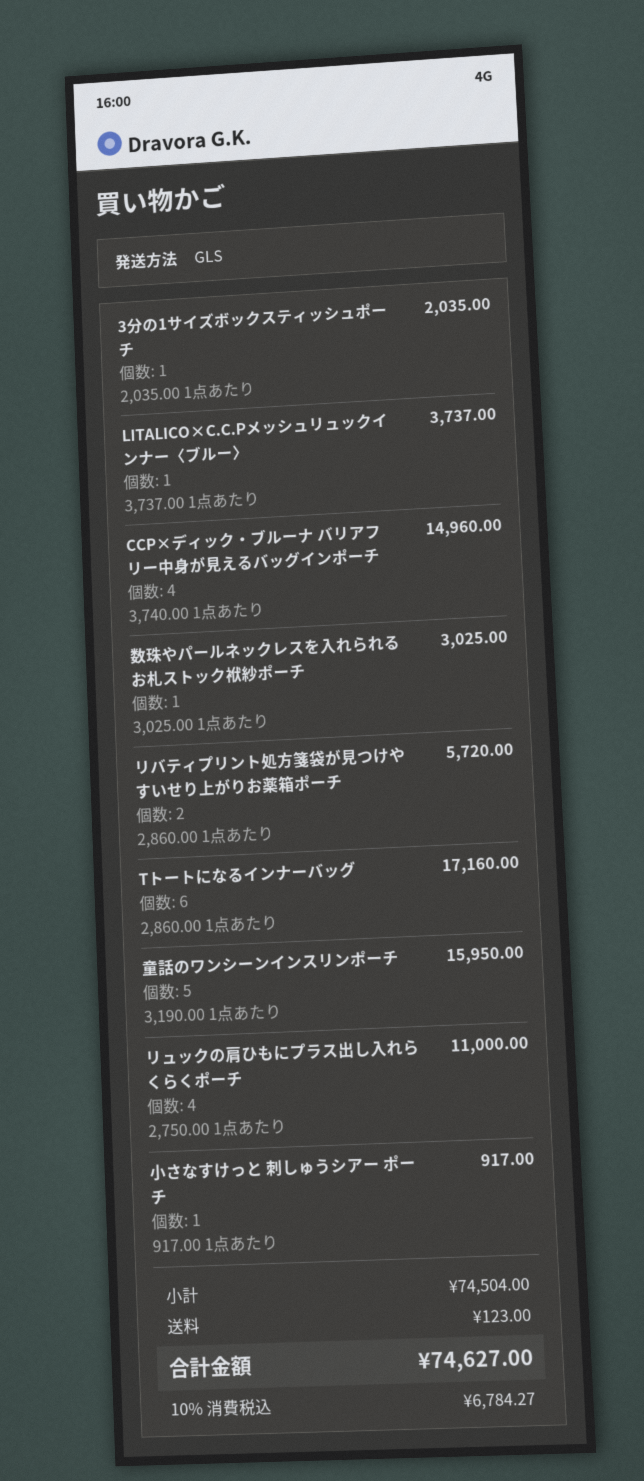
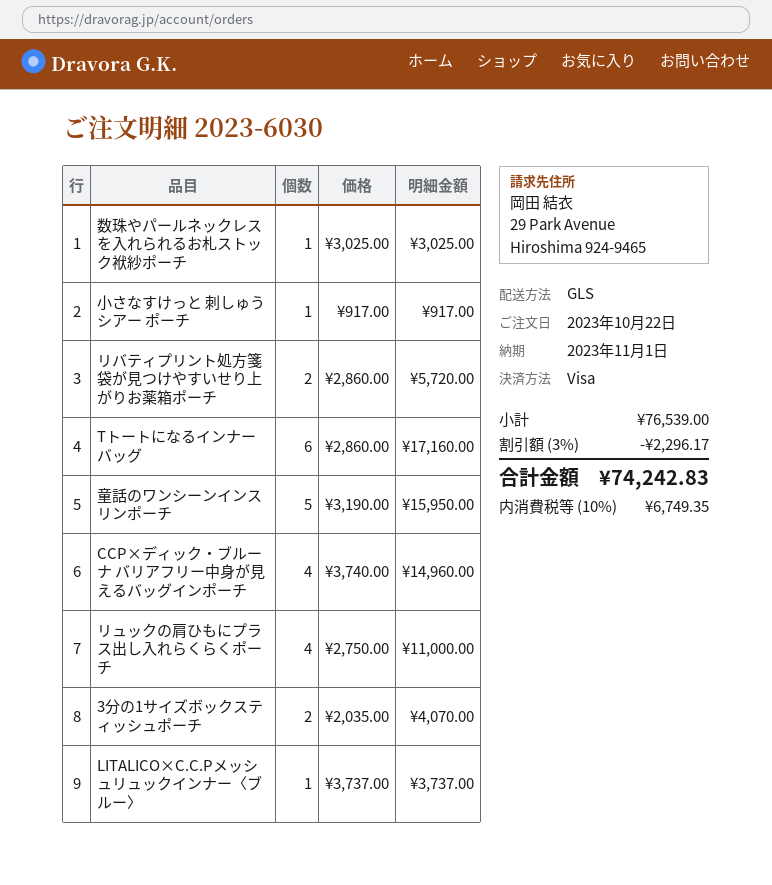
3分の1サイズボックスティッシュポーチ: 1 x 2035.00 = 2035.00 -> 2 x 2035.00 = 4070.00
subtotal: 74504.00 -> 76539.00
discount: none -> 3% = 2296.17
shipping: 123.00 -> none
tax: 10% = 6784.27 -> 10% = 6749.35
total: 74627.00 -> 74242.83

